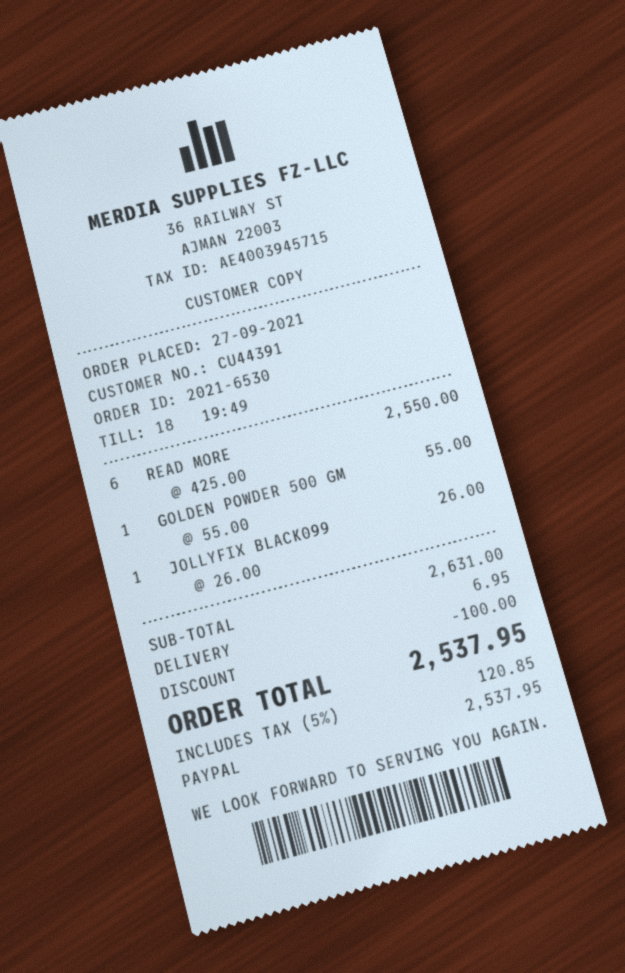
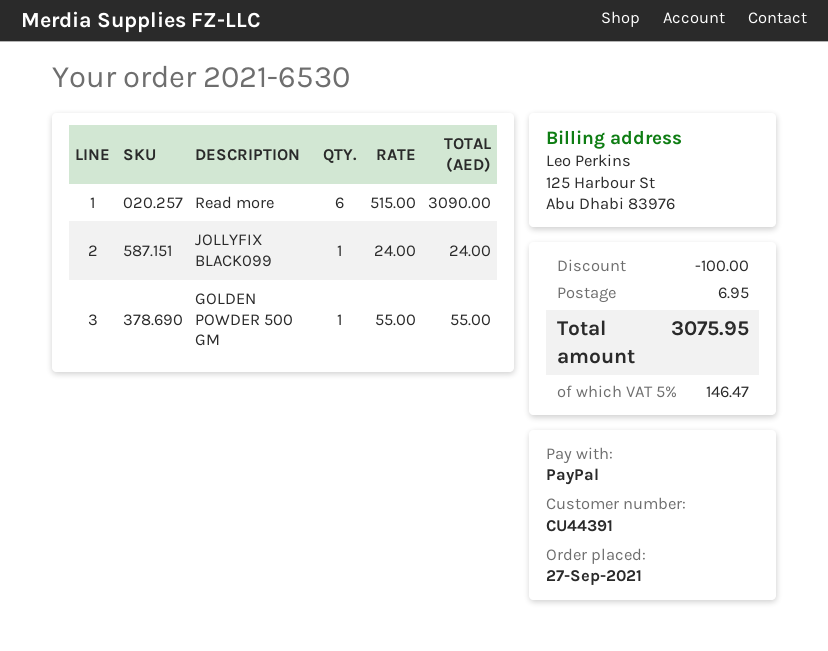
READ MORE: 6 x 425.00 = 2550.00 -> 6 x 515.00 = 3090.00
JOLLYFIX BLACK099: 1 x 26.00 = 26.00 -> 1 x 24.00 = 24.00
tax: 5% = 120.85 -> 5% = 146.47
total: 2537.95 -> 3075.95

